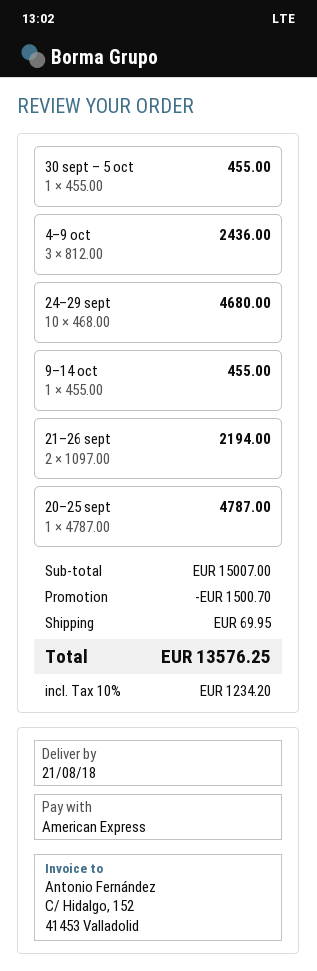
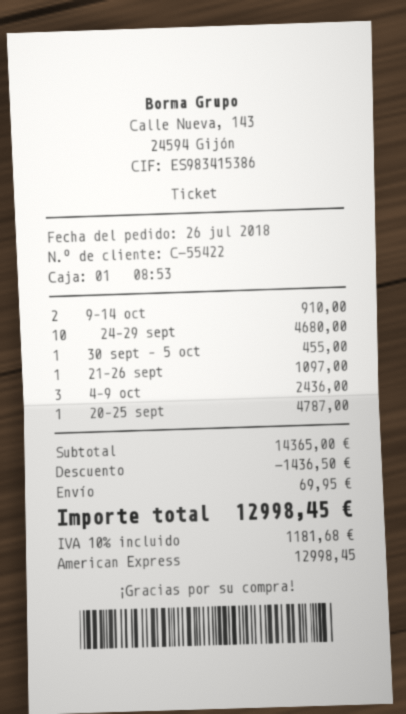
9–14 oct: 1 for 455.00 -> 2 for 910.00
21–26 sept: 2 for 2194.00 -> 1 for 1097.00
subtotal: 15007.00 -> 14365.00
discount: 1500.70 -> 1436.50
tax: 10% = 1234.20 -> 10% = 1181.68
total: 13576.25 -> 12998.45

